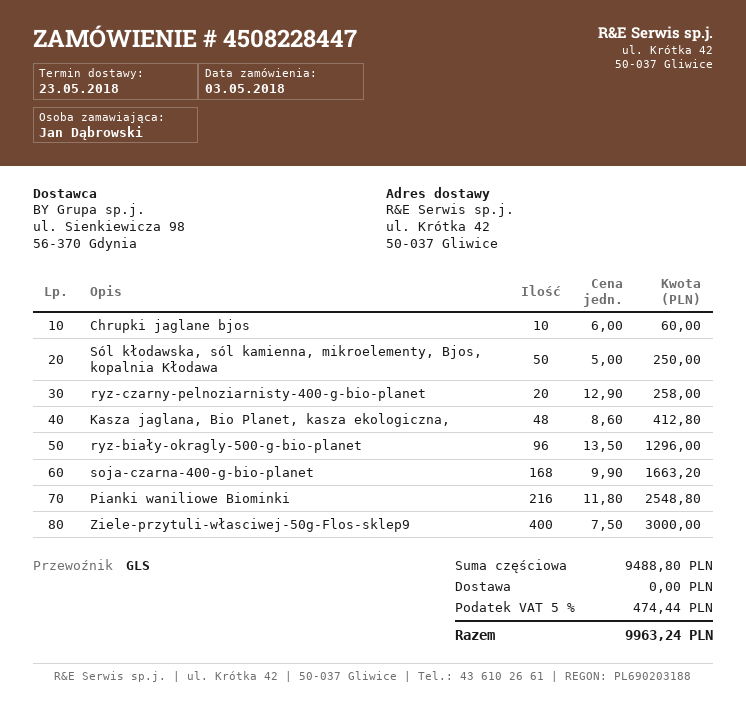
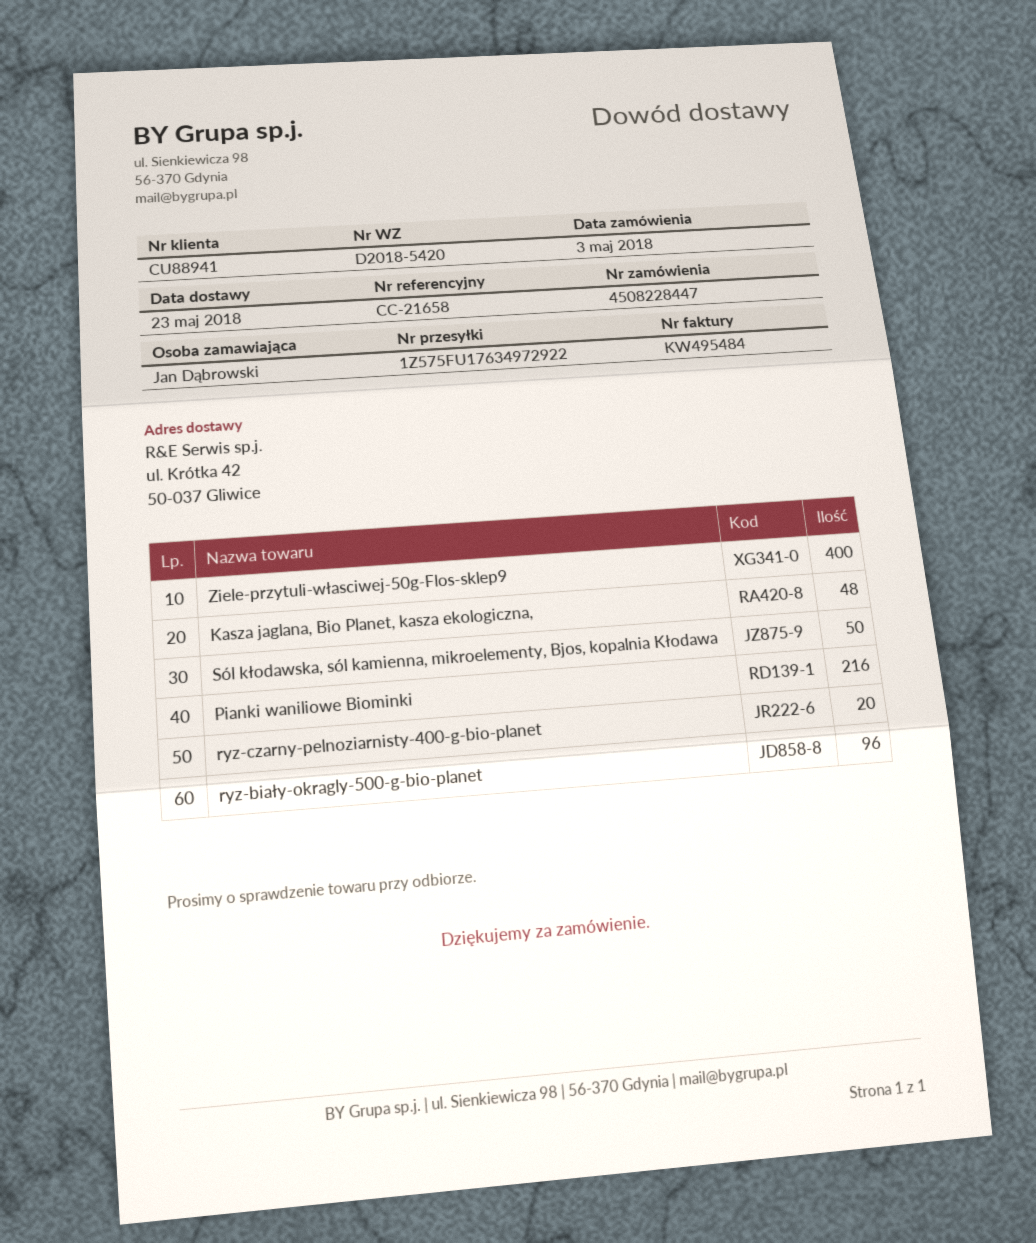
Chrupki jaglane bjos: 10 -> none
soja-czarna-400-g-bio-planet: 168 -> none

